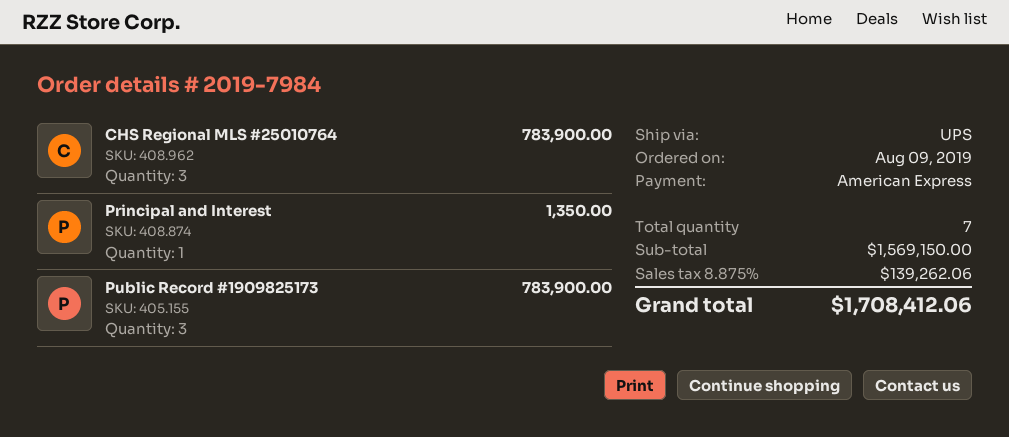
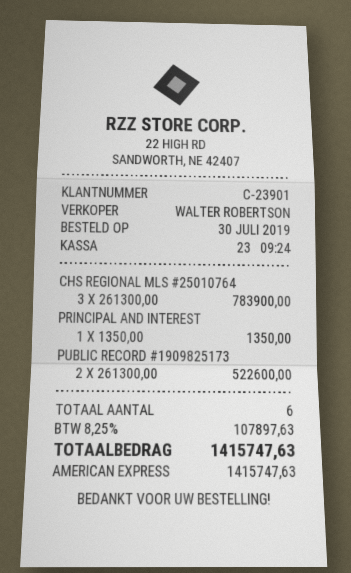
order date: 2019-08-09 -> 2019-07-30
Public Record #1909825173: 3 for 783900.00 -> 2 for 522600.00
total quantity: 7 -> 6
tax: 8.875% = 139262.06 -> 8.25% = 107897.63
total: 1708412.06 -> 1415747.63

